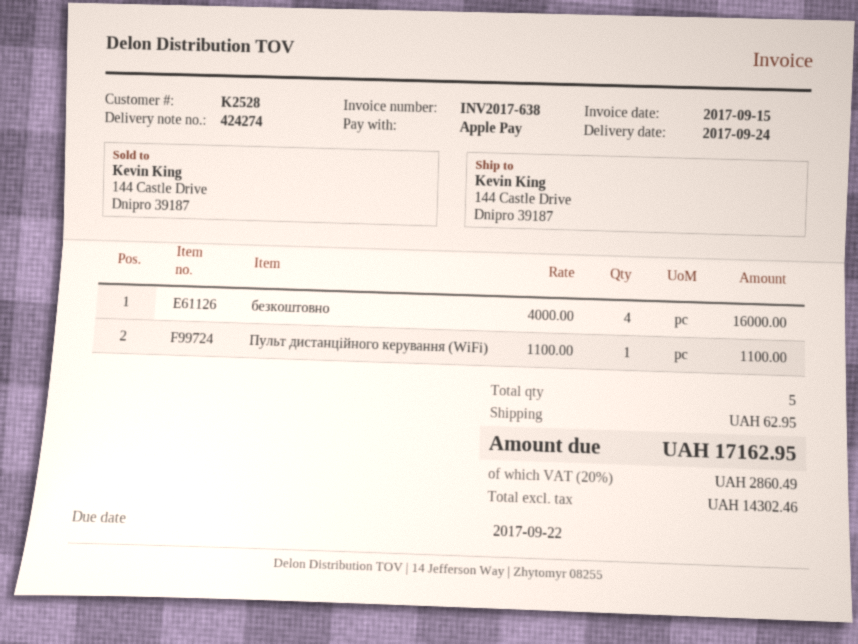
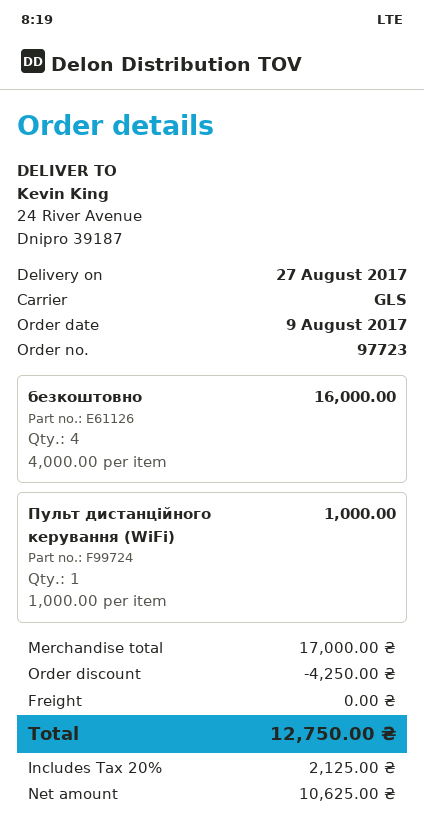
delivery date: 2017-09-24 -> 2017-08-27
ship to: 144 Castle Drive, Dnipro 39187 -> 24 River Avenue, Dnipro 39187
Пульт дистанційного керування (WiFi): 1 x 1100.00 = 1100.00 -> 1 x 1000.00 = 1000.00
discount: none -> 4250.00
shipping: 62.95 -> 0.00
net: 14302.46 -> 10625.00
tax: 20% = 2860.49 -> 20% = 2125.00
total: 17162.95 -> 12750.00

